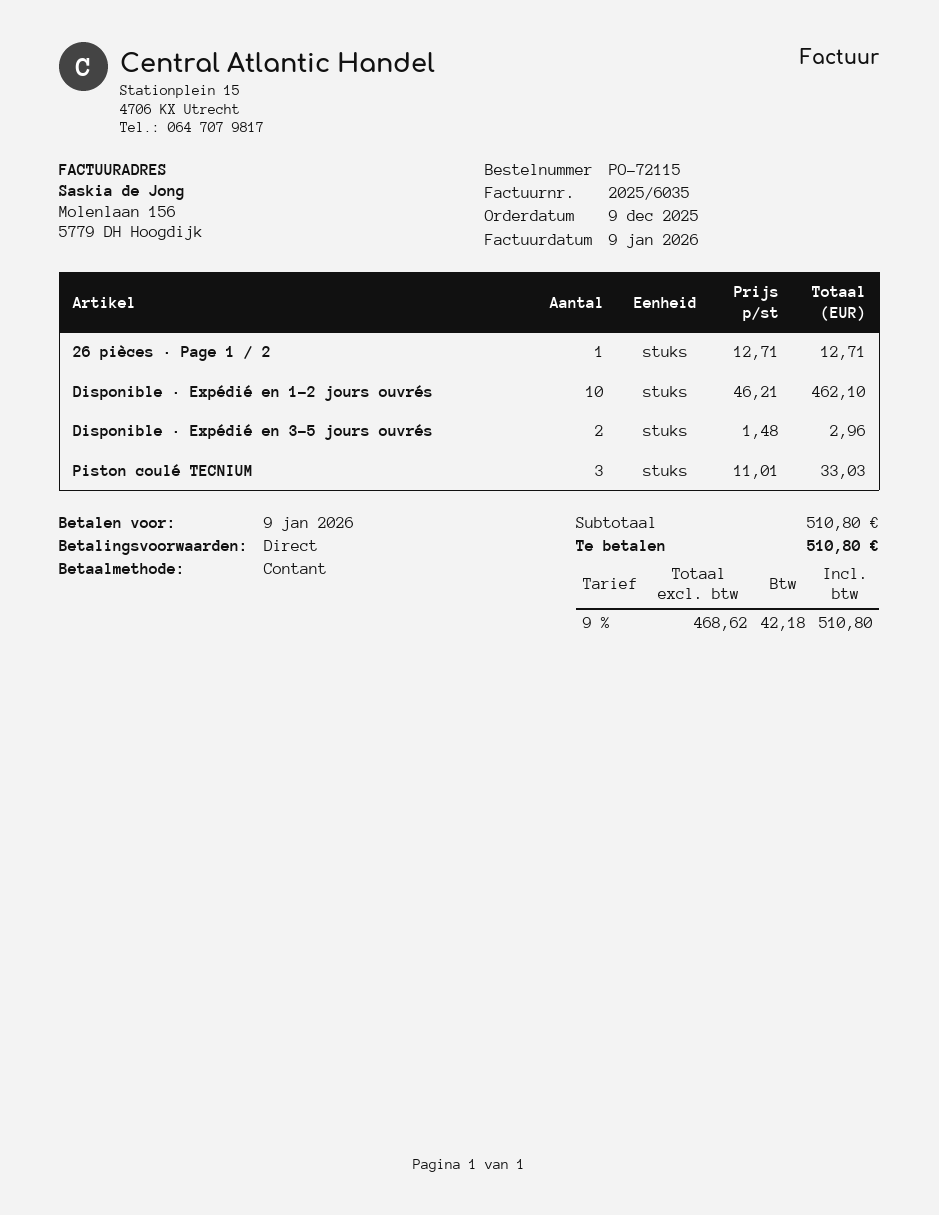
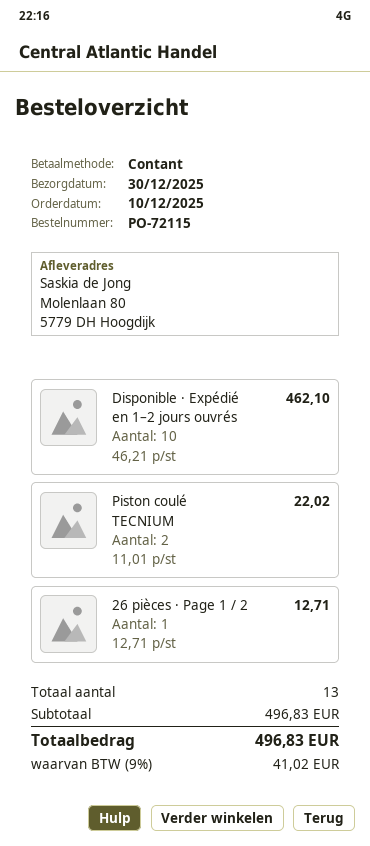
order date: 2025-12-09 -> 2025-12-10
Disponible · Expédié en 3–5 jours ouvrés: 2 x 1.48 = 2.96 -> none
Piston coulé TECNIUM: 3 x 11.01 = 33.03 -> 2 x 11.01 = 22.02
subtotal: 510.80 -> 496.83
tax: 9% = 42.18 -> 9% = 41.02
total: 510.80 -> 496.83

